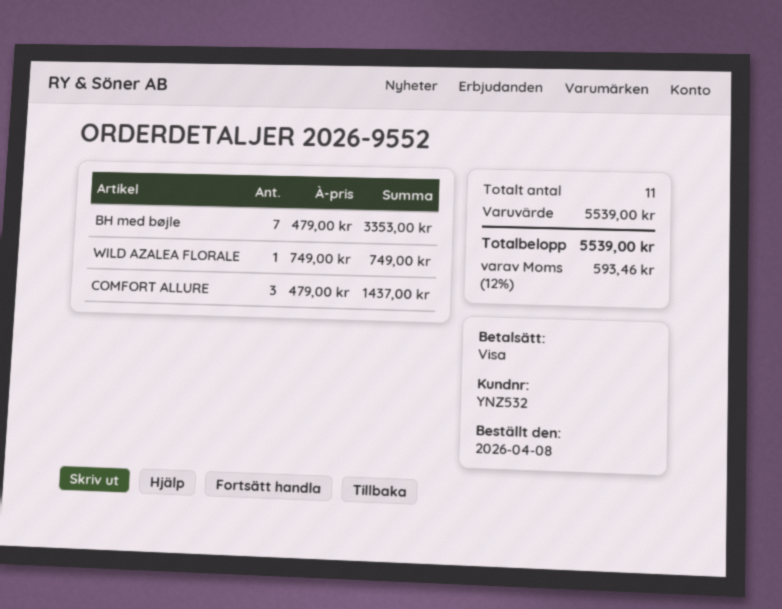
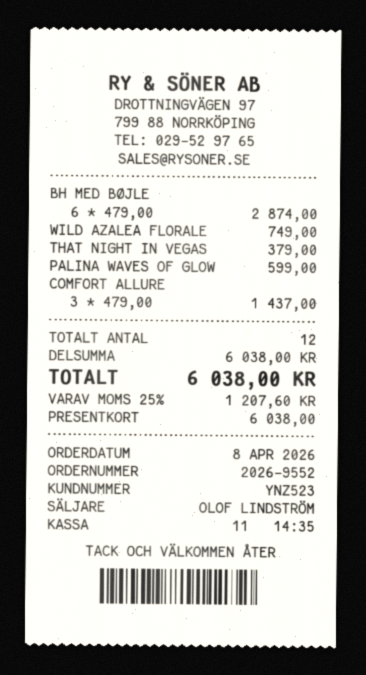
customer number: YNZ532 -> YNZ523
payment method: Visa -> gift card
BH med bøjle: 7 x 479.00 = 3353.00 -> 6 x 479.00 = 2874.00
THAT NIGHT IN VEGAS: none -> 1 x 379.00 = 379.00
PALINA WAVES OF GLOW: none -> 1 x 599.00 = 599.00
total quantity: 11 -> 12
subtotal: 5539.00 -> 6038.00
tax: 12% = 593.46 -> 25% = 1207.60
total: 5539.00 -> 6038.00

